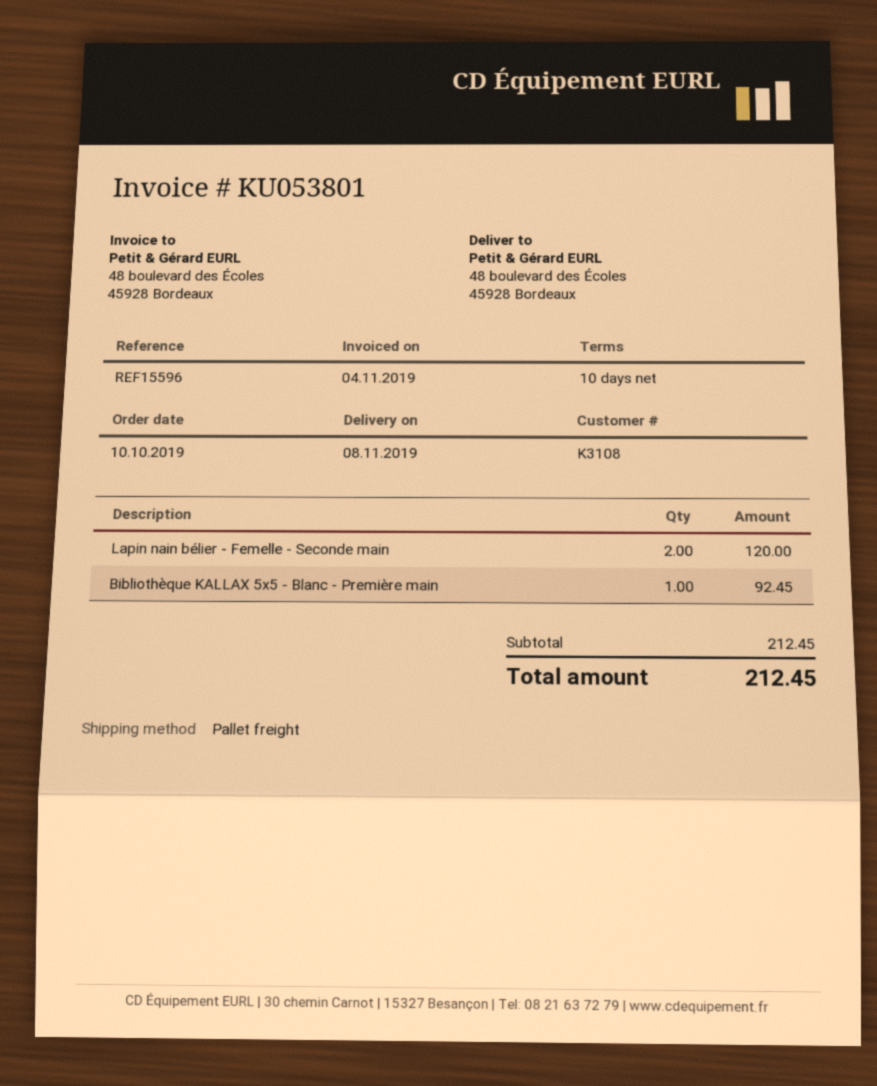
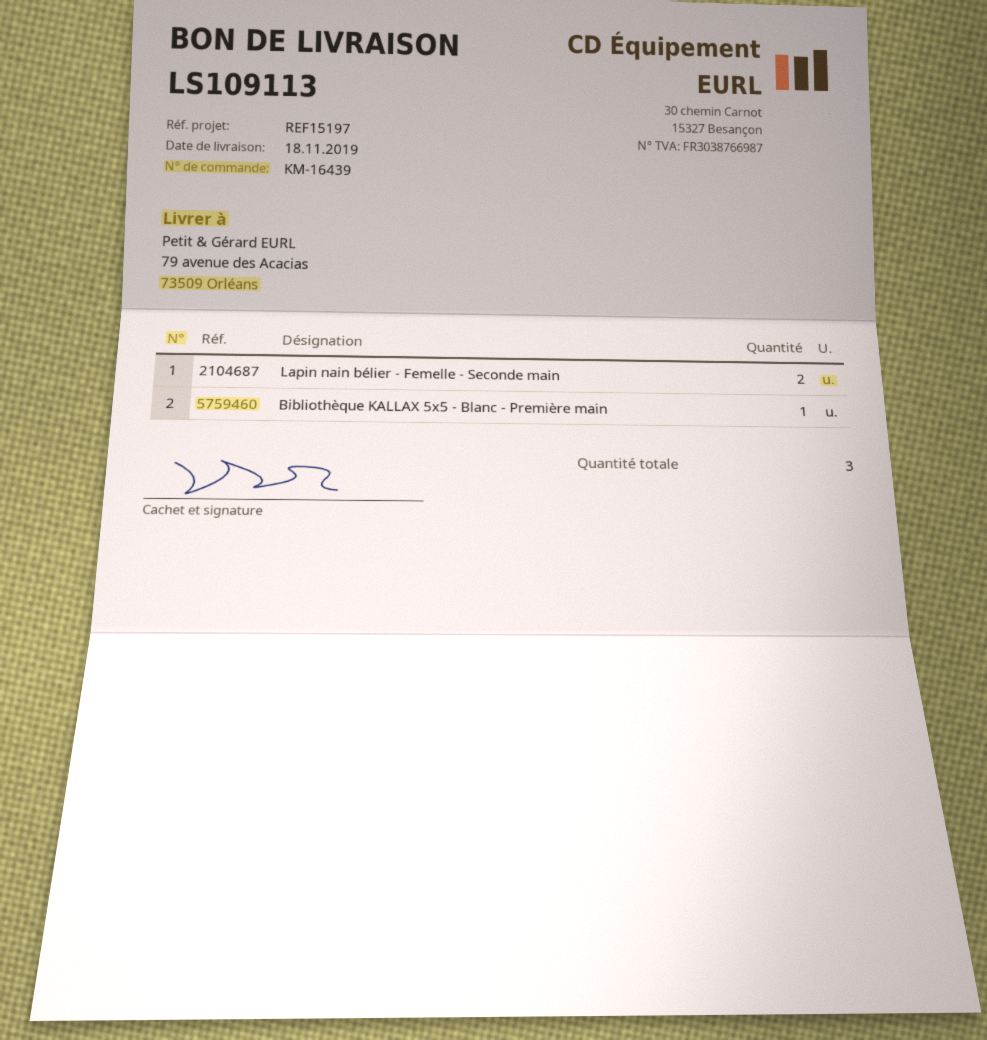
delivery date: 2019-11-08 -> 2019-11-18
reference: REF15596 -> REF15197
ship to: 48 boulevard des Écoles, 45928 Bordeaux -> 79 avenue des Acacias, 73509 Orléans

